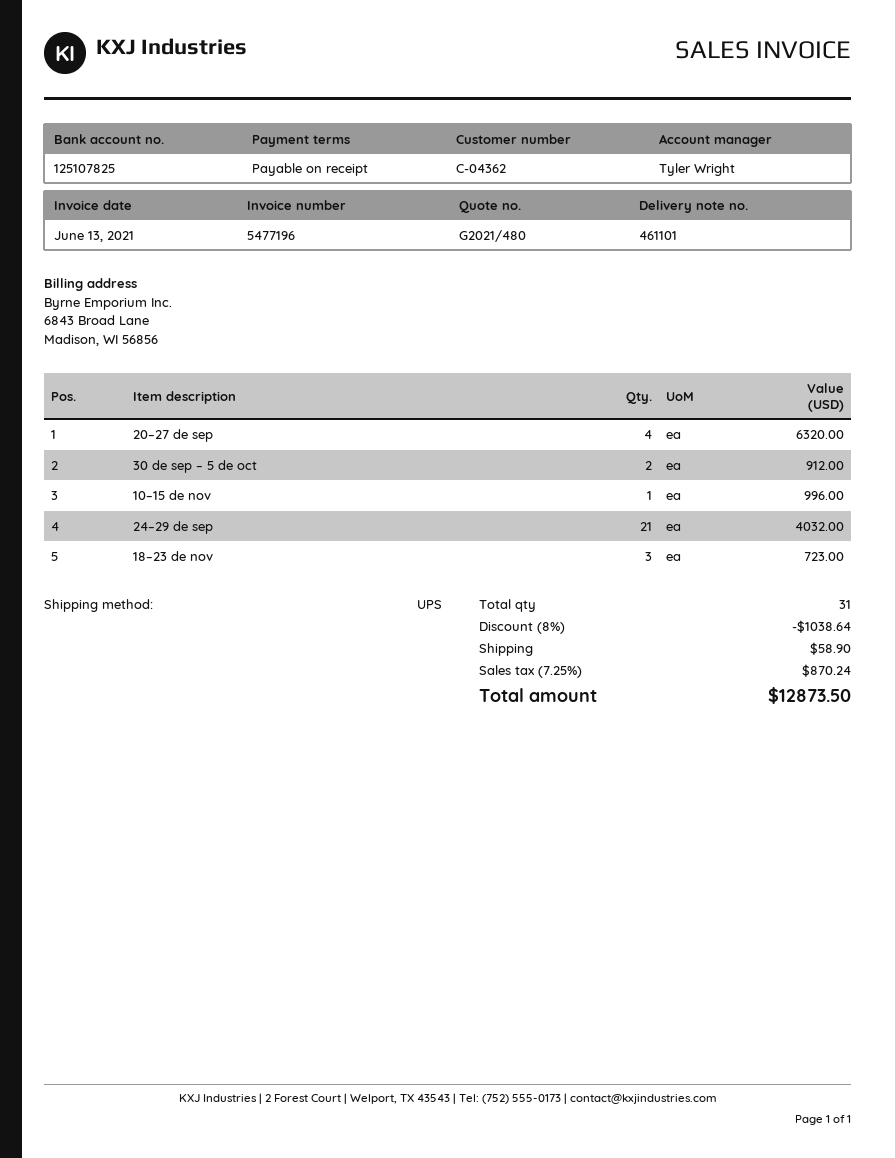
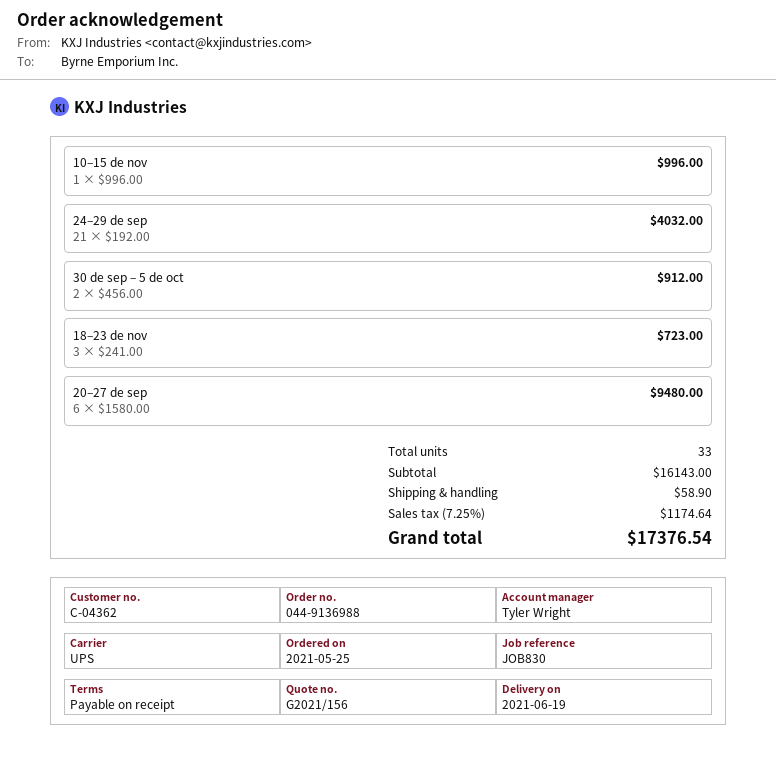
quote number: G2021/480 -> G2021/156
20–27 de sep: 4 for 6320.00 -> 6 for 9480.00
total quantity: 31 -> 33
discount: 8% = 1038.64 -> none
tax: 7.25% = 870.24 -> 7.25% = 1174.64
total: 12873.50 -> 17376.54

